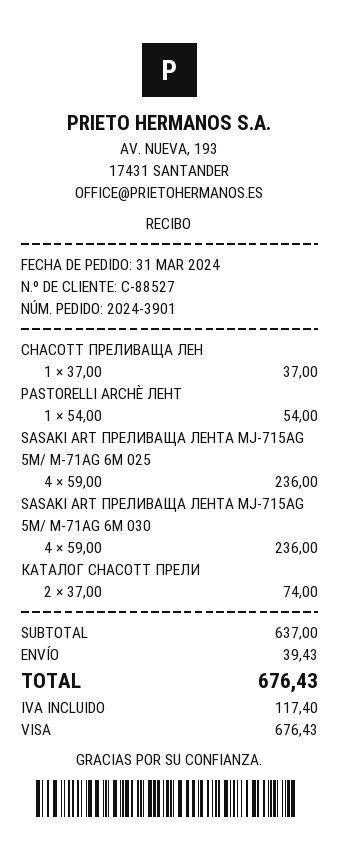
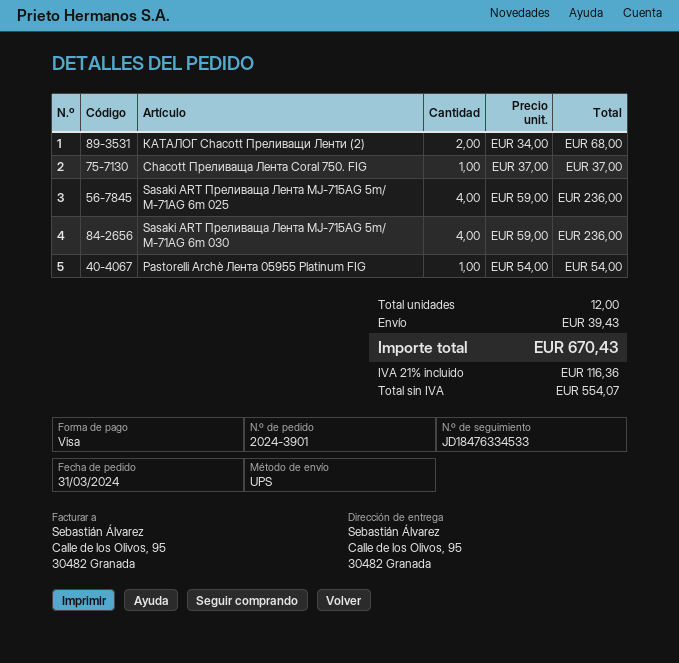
КАТАЛОГ CHACOTT ПРЕЛИ: 2 x 37.00 = 74.00 -> 2 x 34.00 = 68.00
tax: 117.40 -> 116.36
total: 676.43 -> 670.43

